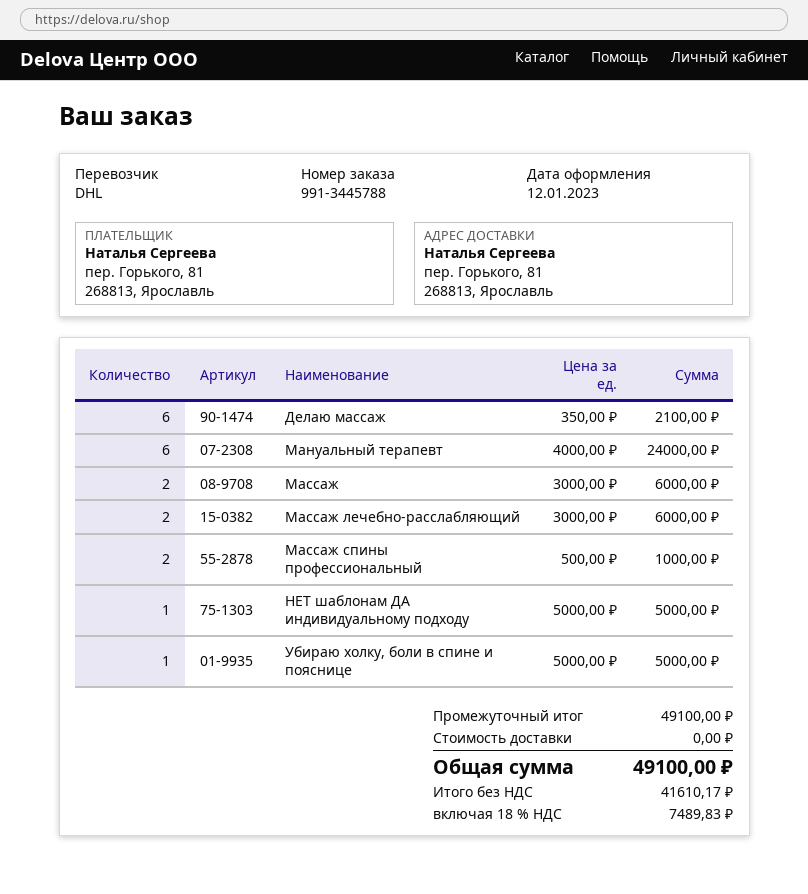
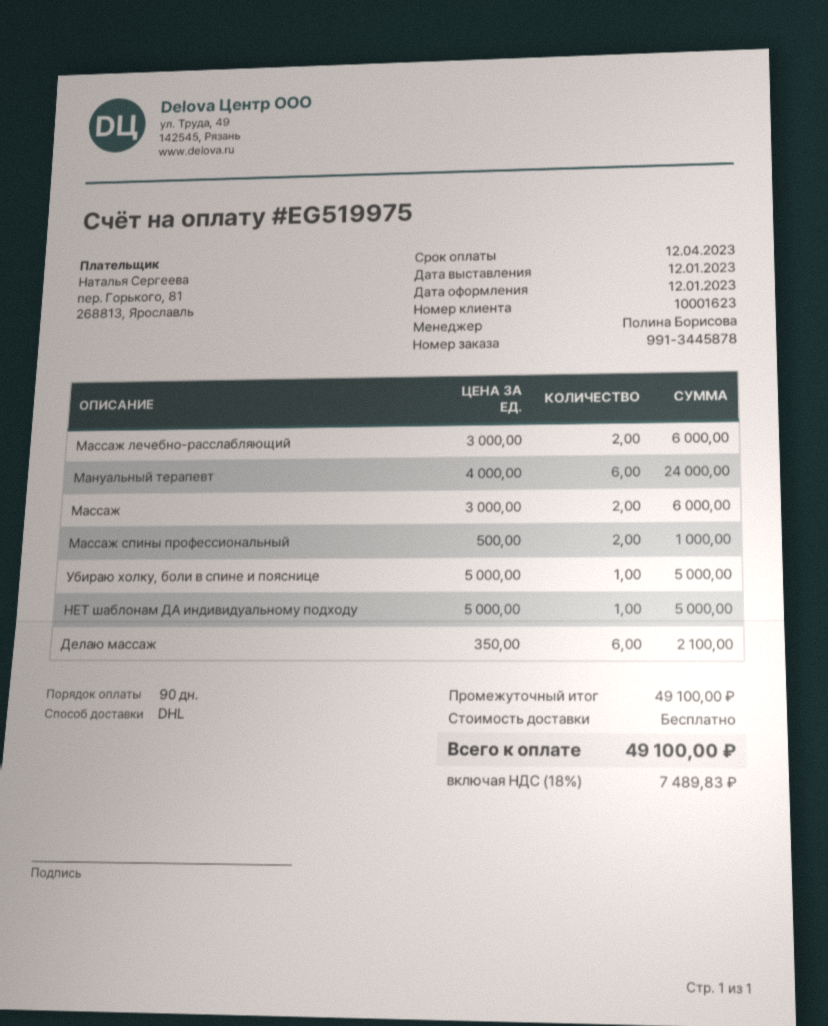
order number: 991-3445788 -> 991-3445878

